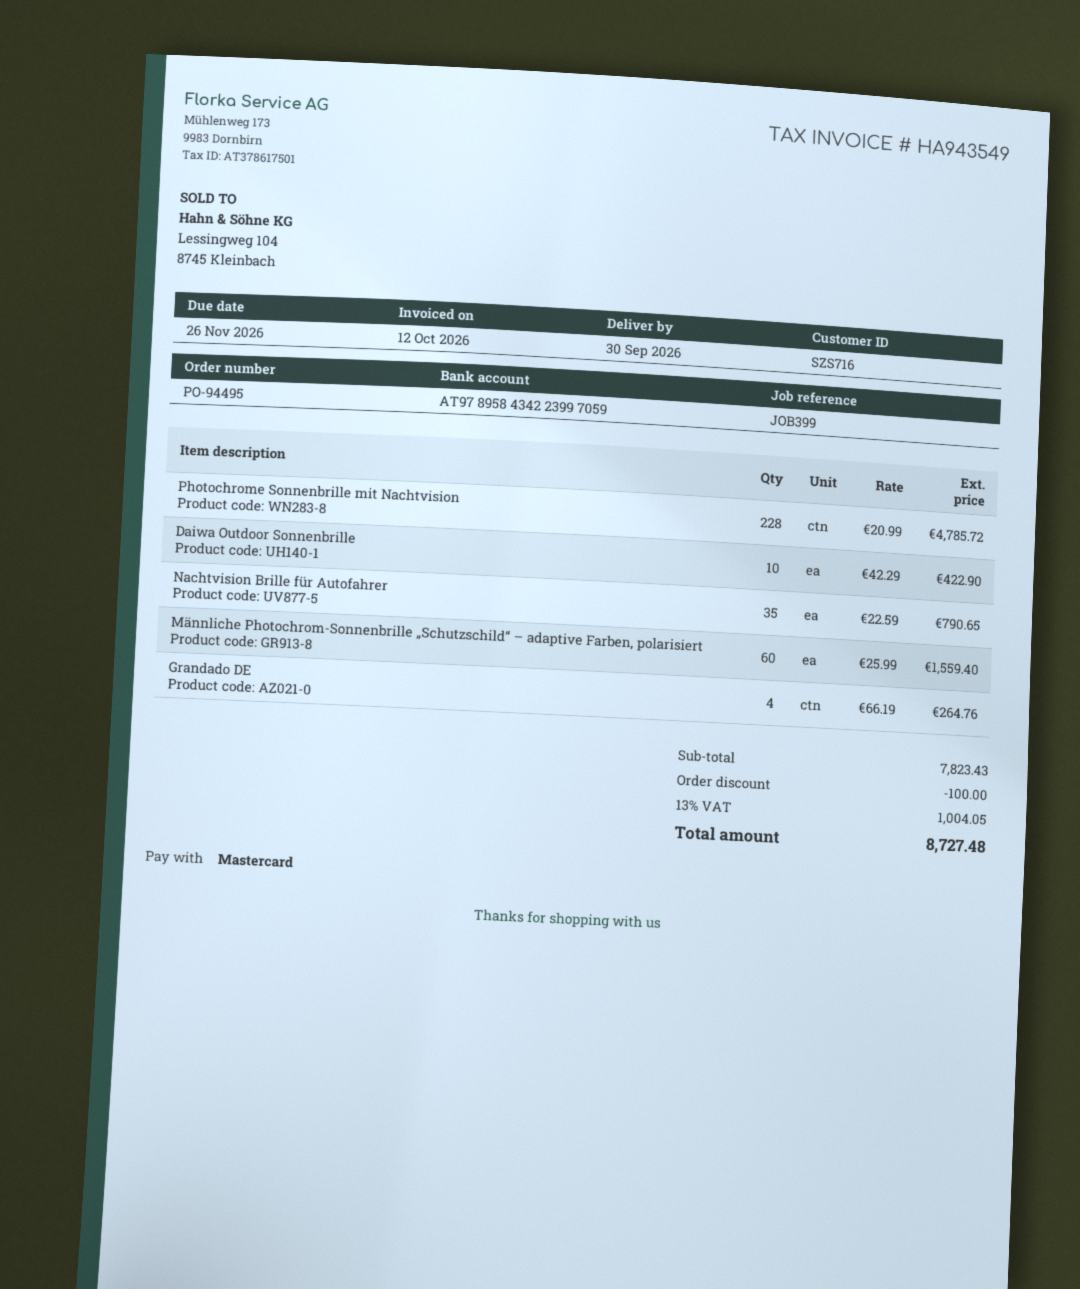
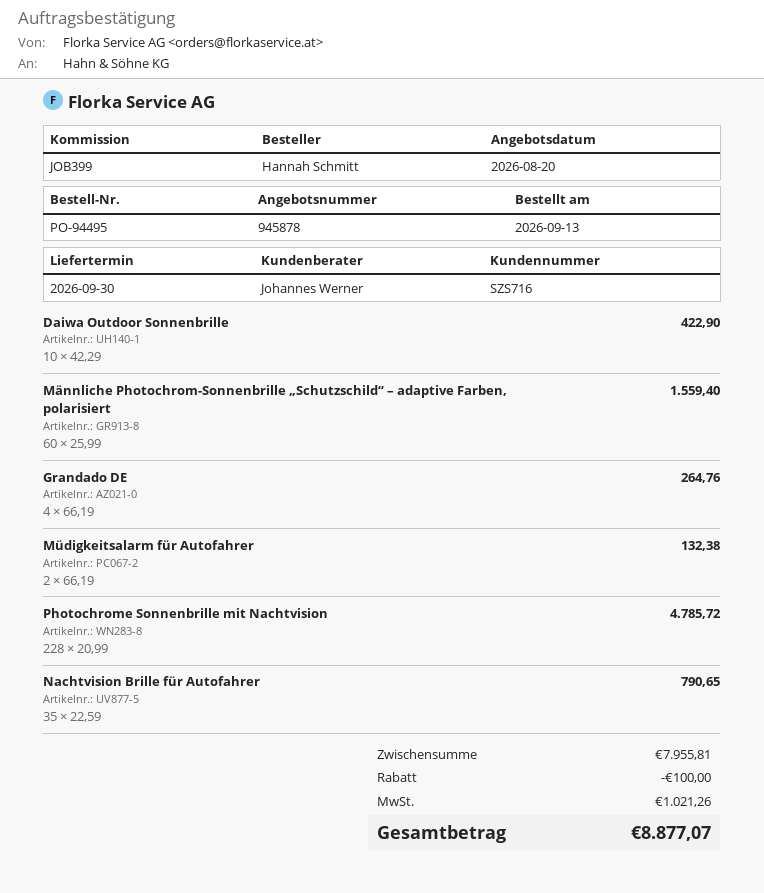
Müdigkeitsalarm für Autofahrer: none -> 2 x 66.19 = 132.38
subtotal: 7823.43 -> 7955.81
tax: 1004.05 -> 1021.26
total: 8727.48 -> 8877.07

